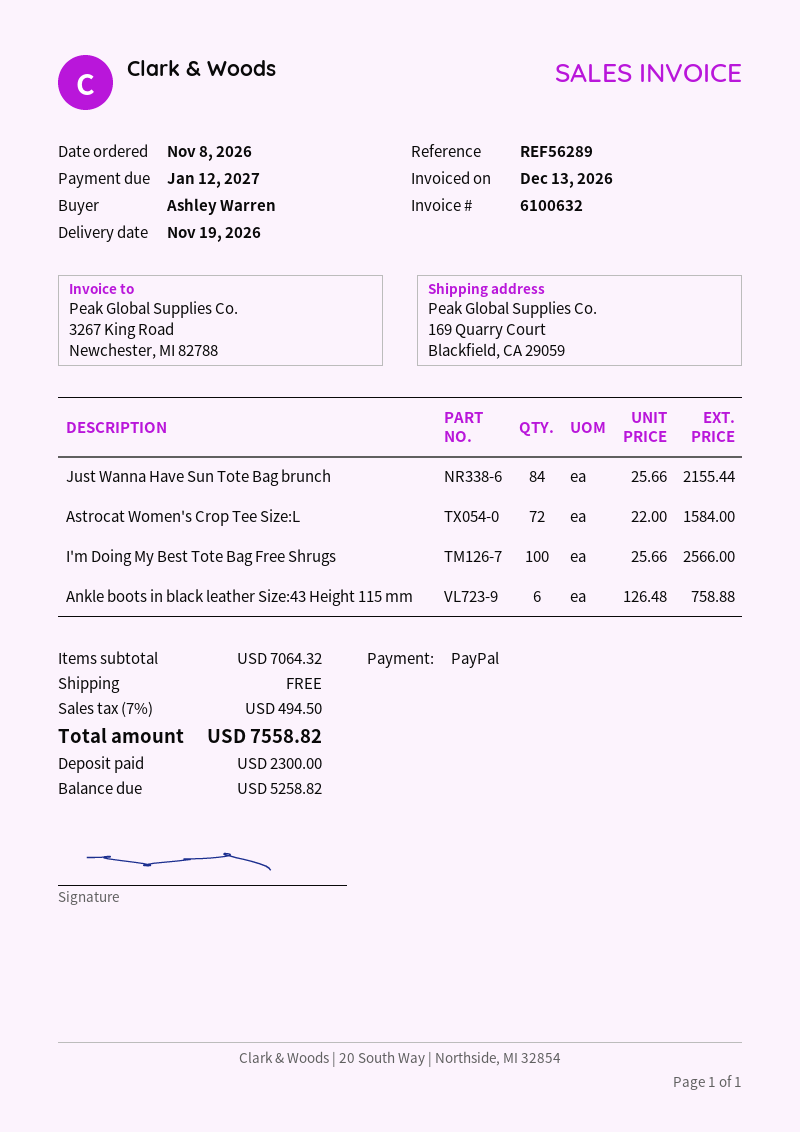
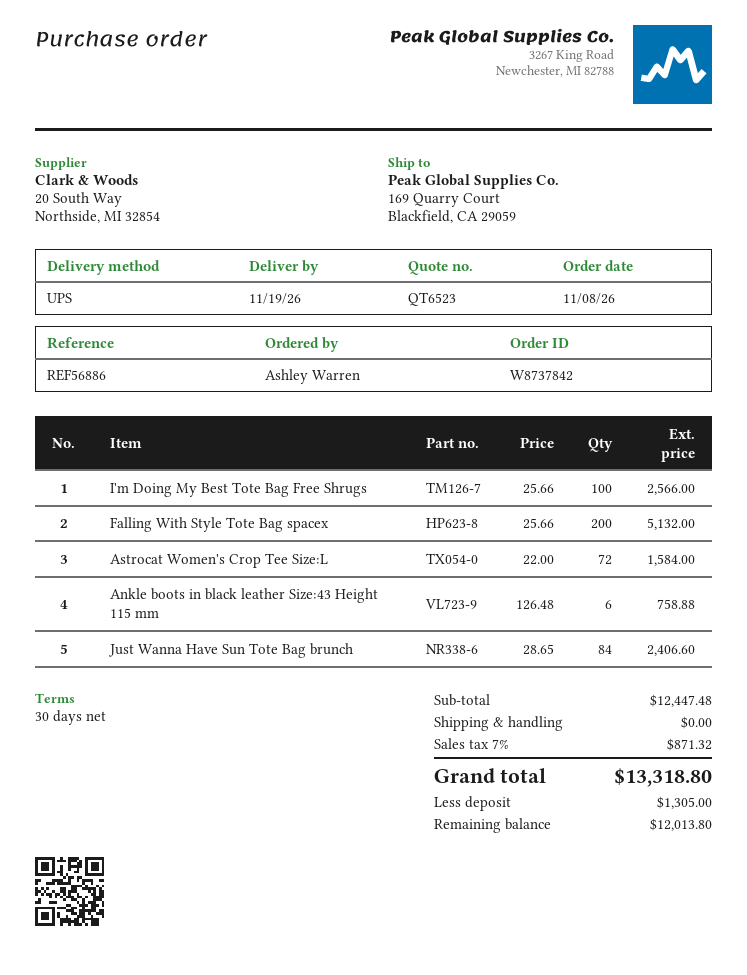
reference: REF56289 -> REF56886
Just Wanna Have Sun Tote Bag brunch: 84 x 25.66 = 2155.44 -> 84 x 28.65 = 2406.60
Falling With Style Tote Bag spacex: none -> 200 x 25.66 = 5132.00
subtotal: 7064.32 -> 12447.48
tax: 7% = 494.50 -> 7% = 871.32
total: 7558.82 -> 13318.80
deposit: 2300.00 -> 1305.00
balance: 5258.82 -> 12013.80

